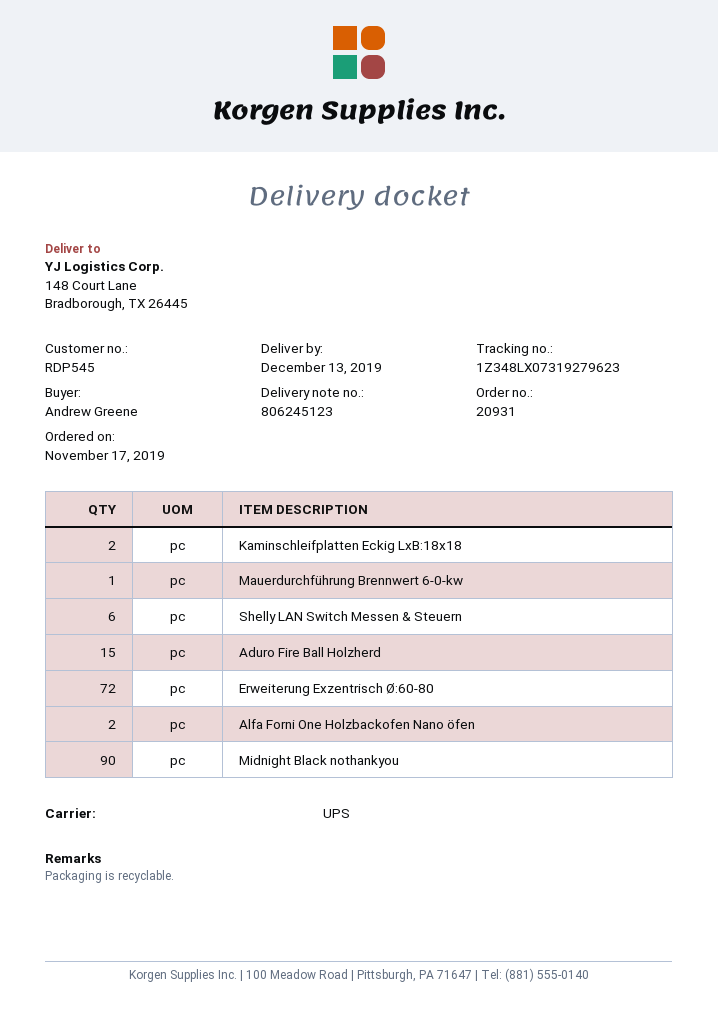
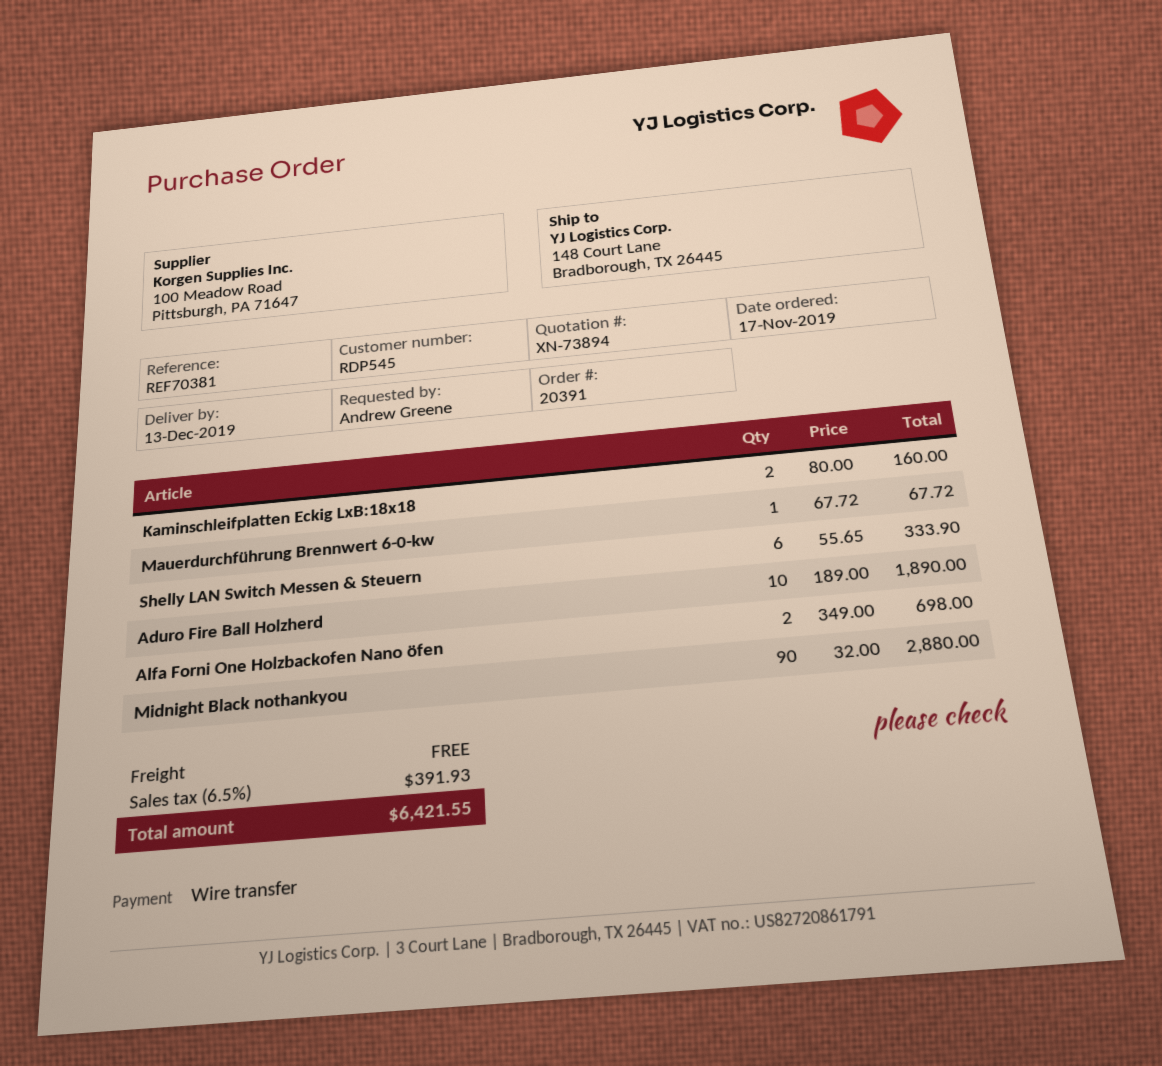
order number: 20931 -> 20391
Aduro Fire Ball Holzherd: 15 -> 10
Erweiterung Exzentrisch Ø:60-80: 72 -> none

